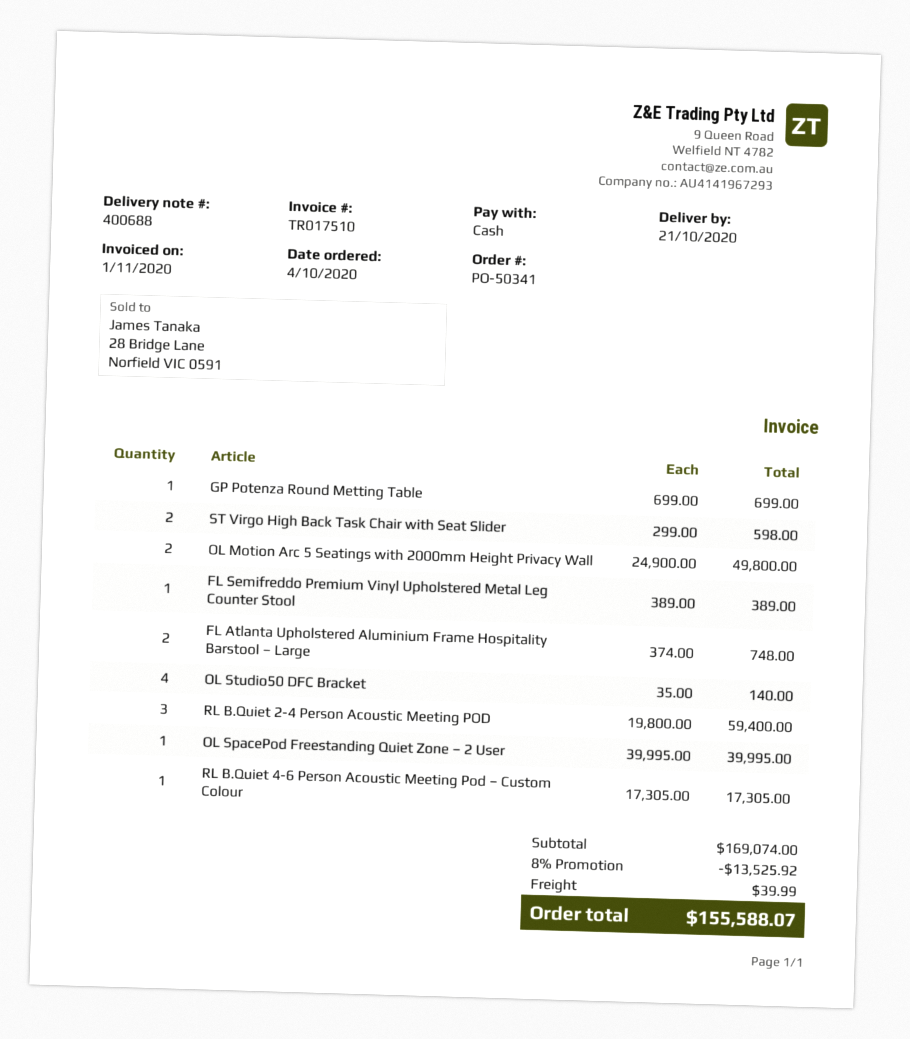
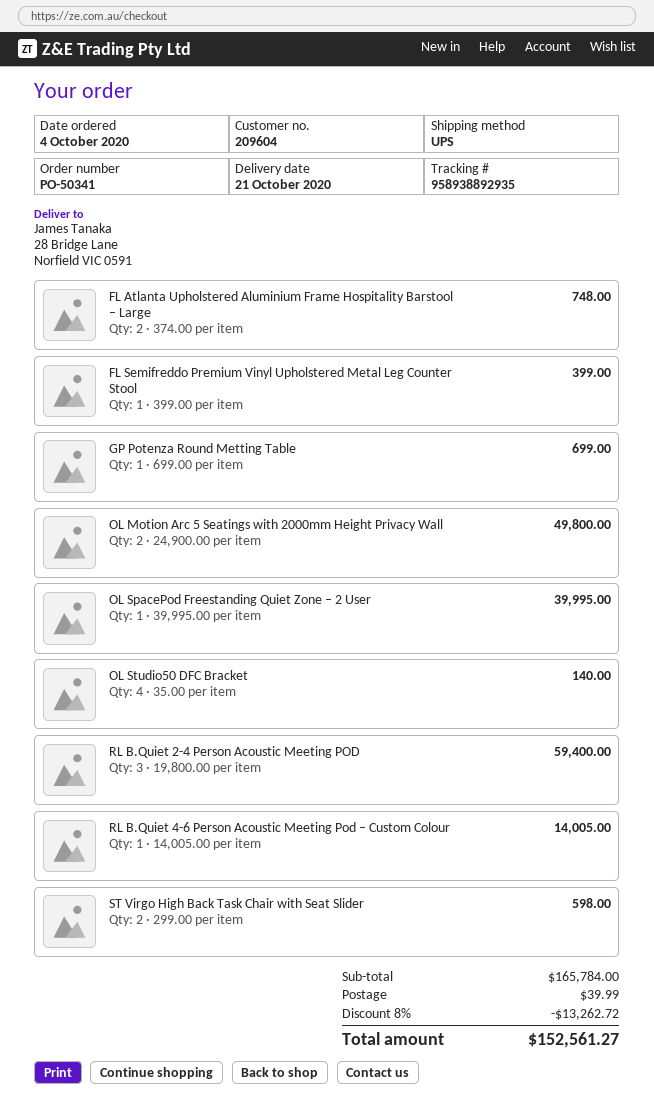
FL Semifreddo Premium Vinyl Upholstered Metal Leg Counter Stool: 1 x 389.00 = 389.00 -> 1 x 399.00 = 399.00
RL B.Quiet 4-6 Person Acoustic Meeting Pod – Custom Colour: 1 x 17305.00 = 17305.00 -> 1 x 14005.00 = 14005.00
subtotal: 169074.00 -> 165784.00
discount: 8% = 13525.92 -> 8% = 13262.72
total: 155588.07 -> 152561.27

